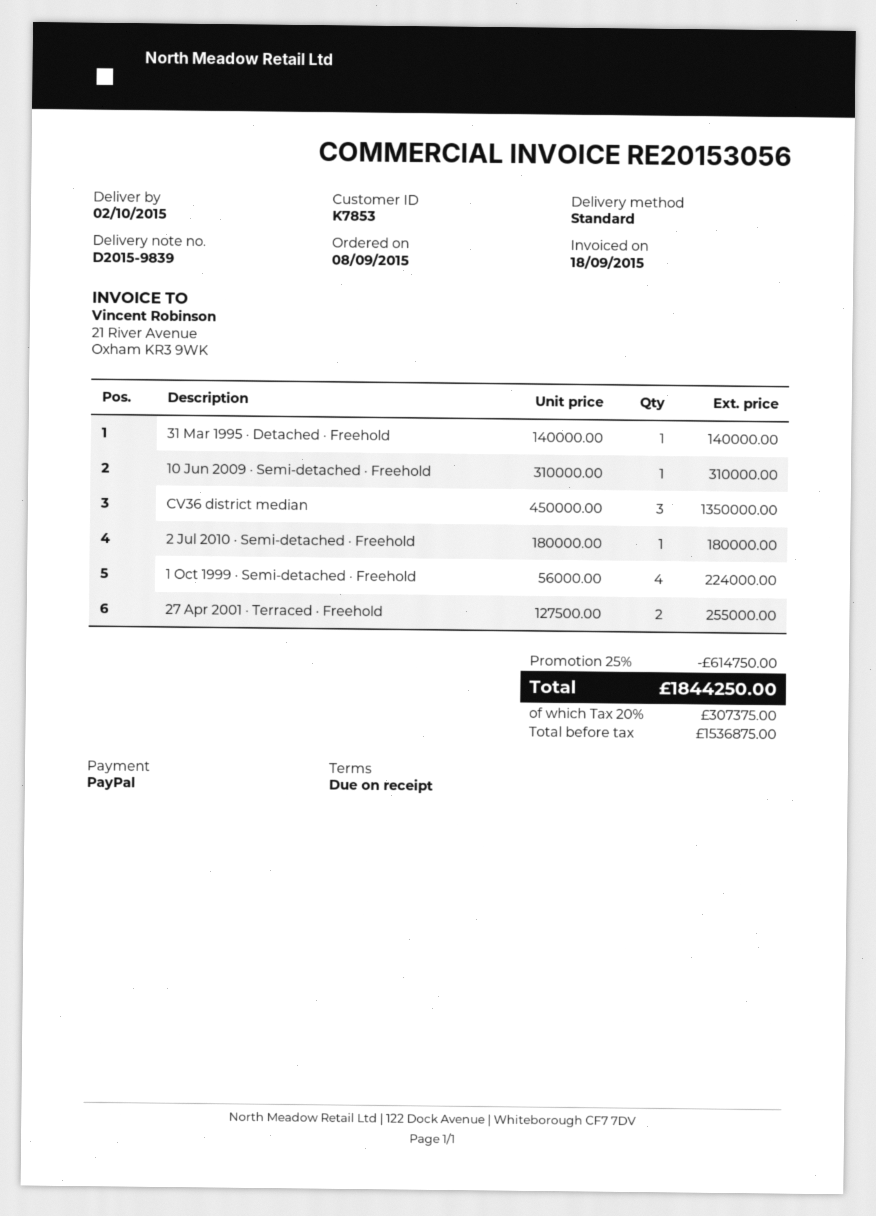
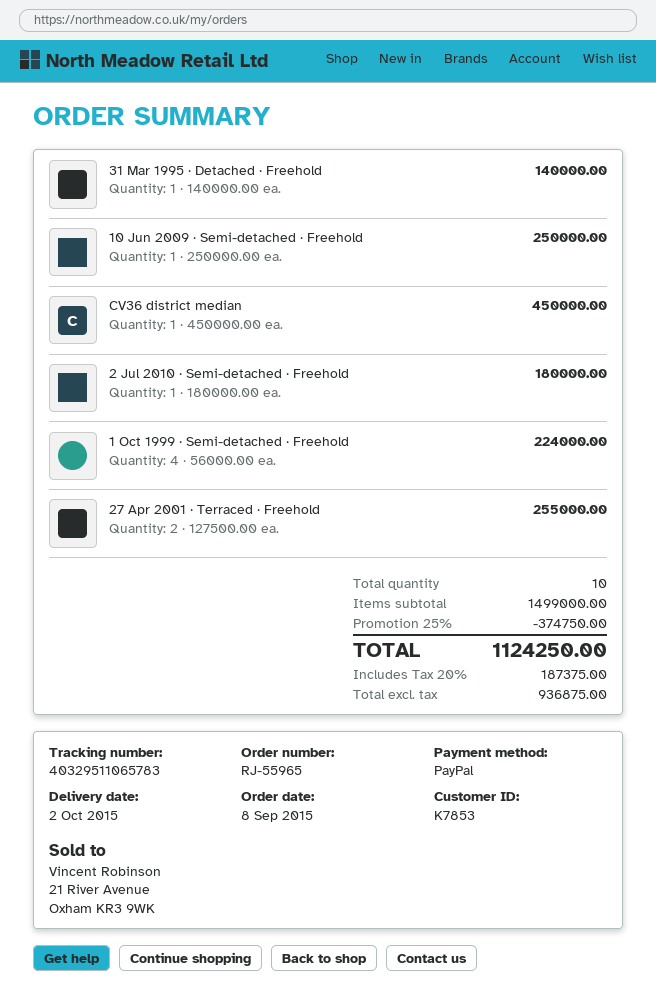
10 Jun 2009 · Semi-detached · Freehold: 1 x 310000.00 = 310000.00 -> 1 x 250000.00 = 250000.00
CV36 district median: 3 x 450000.00 = 1350000.00 -> 1 x 450000.00 = 450000.00
discount: 25% = 614750.00 -> 25% = 374750.00
net: 1536875.00 -> 936875.00
tax: 20% = 307375.00 -> 20% = 187375.00
total: 1844250.00 -> 1124250.00

